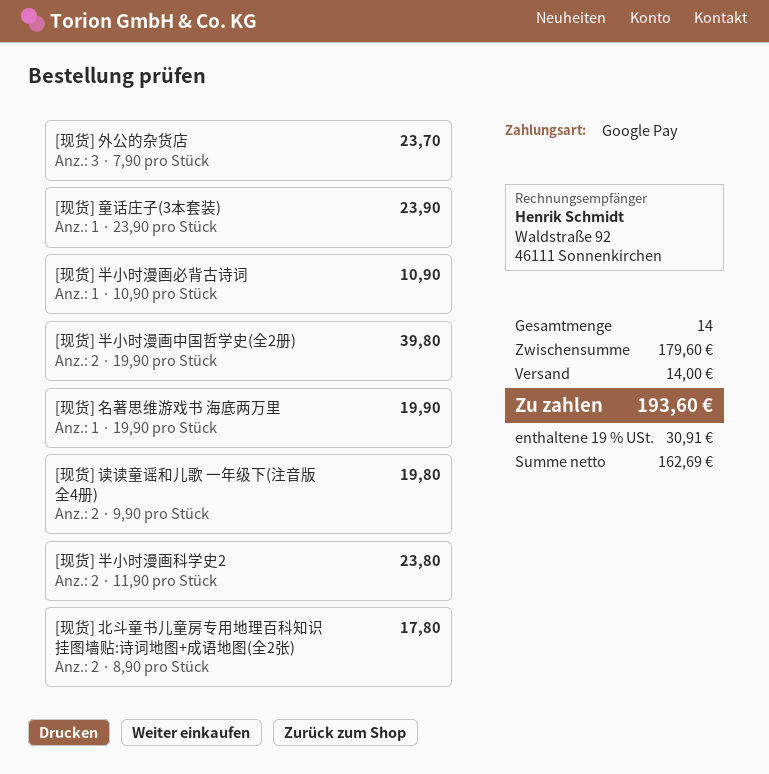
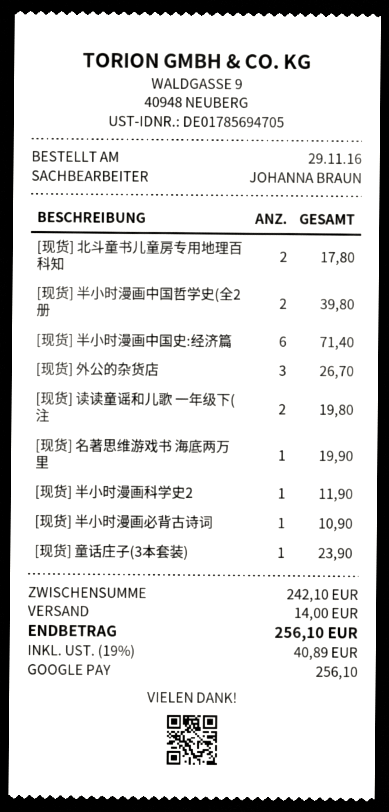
[现货] 外公的杂货店: 3 for 23.70 -> 3 for 26.70
[现货] 半小时漫画科学史2: 2 for 23.80 -> 1 for 11.90
[现货] 半小时漫画中国史:经济篇: none -> 6 for 71.40
subtotal: 179.60 -> 242.10
tax: 19% = 30.91 -> 19% = 40.89
total: 193.60 -> 256.10

